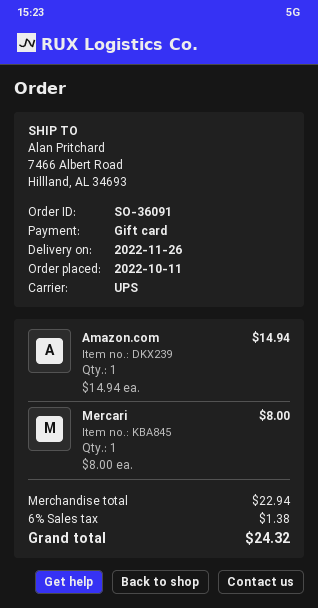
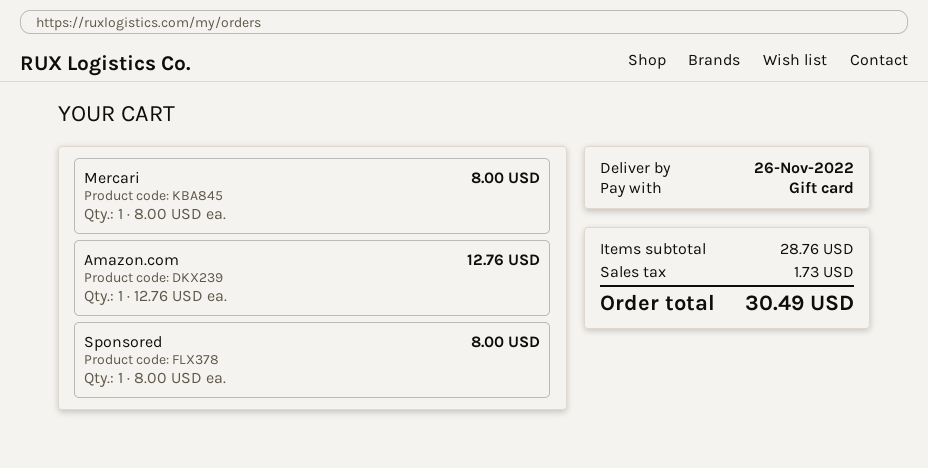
Amazon.com: 1 x 14.94 = 14.94 -> 1 x 12.76 = 12.76
Sponsored: none -> 1 x 8.00 = 8.00
subtotal: 22.94 -> 28.76
tax: 1.38 -> 1.73
total: 24.32 -> 30.49

